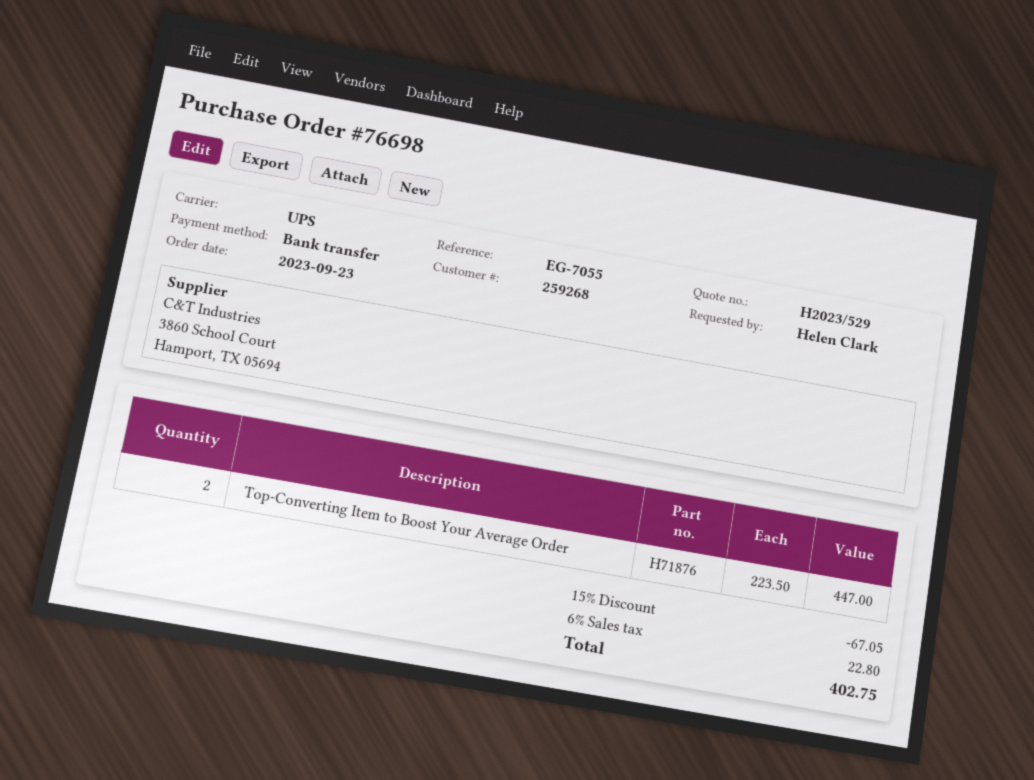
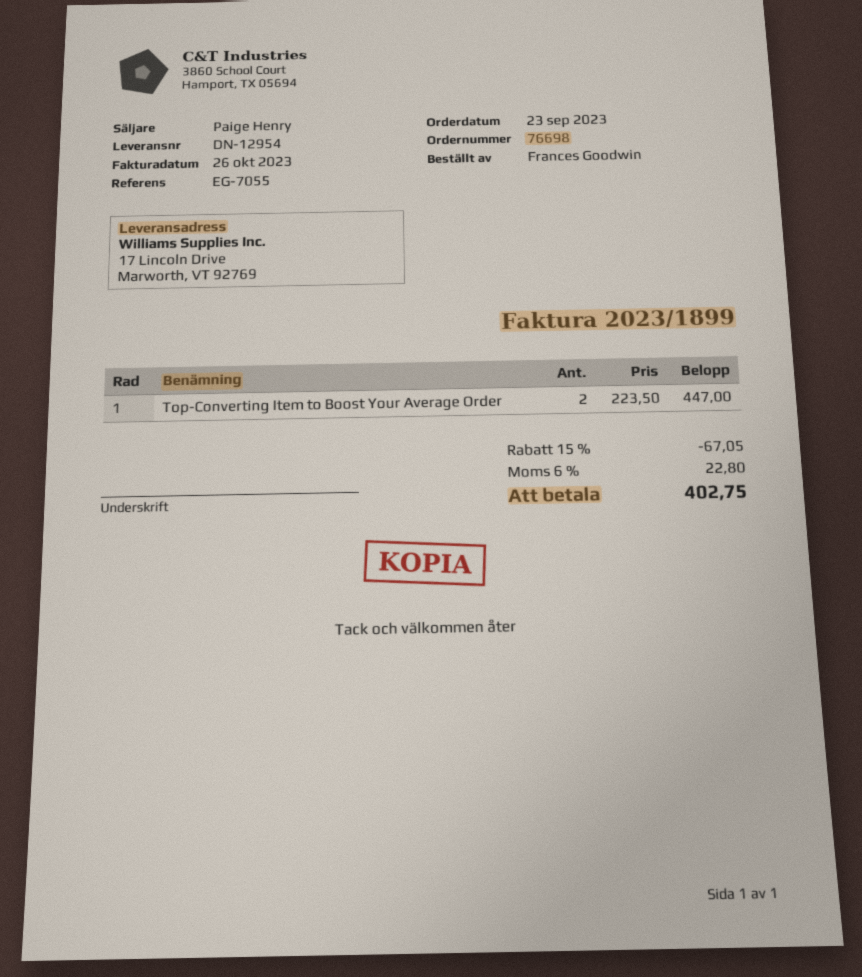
ordered by: Helen Clark -> Frances Goodwin

